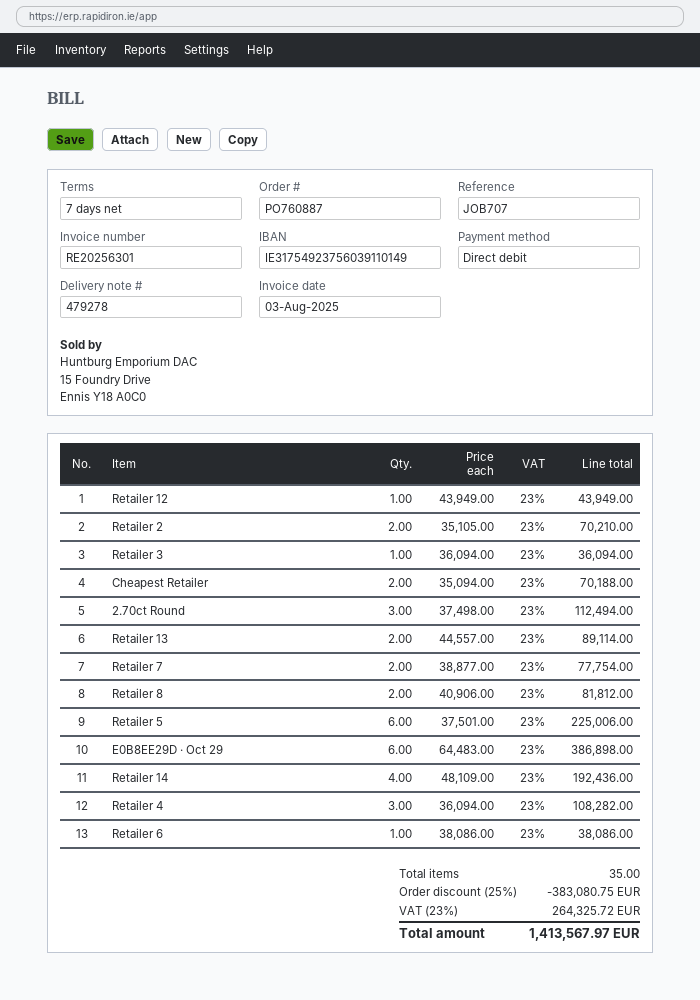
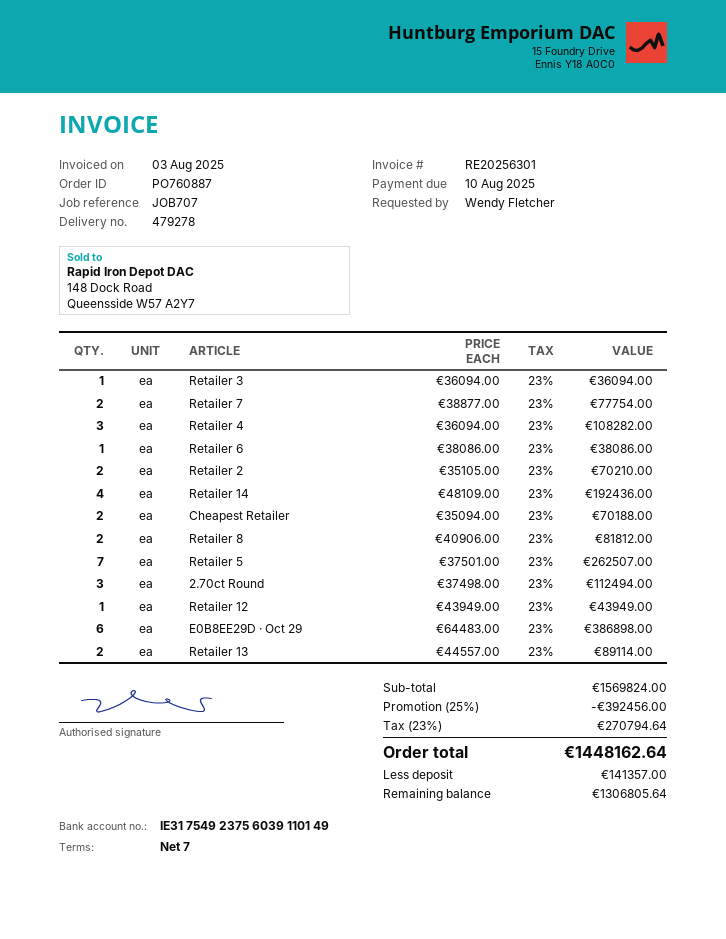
Retailer 5: 6 x 37501.00 = 225006.00 -> 7 x 37501.00 = 262507.00
discount: 25% = 383080.75 -> 25% = 392456.00
tax: 23% = 264325.72 -> 23% = 270794.64
total: 1413567.97 -> 1448162.64

